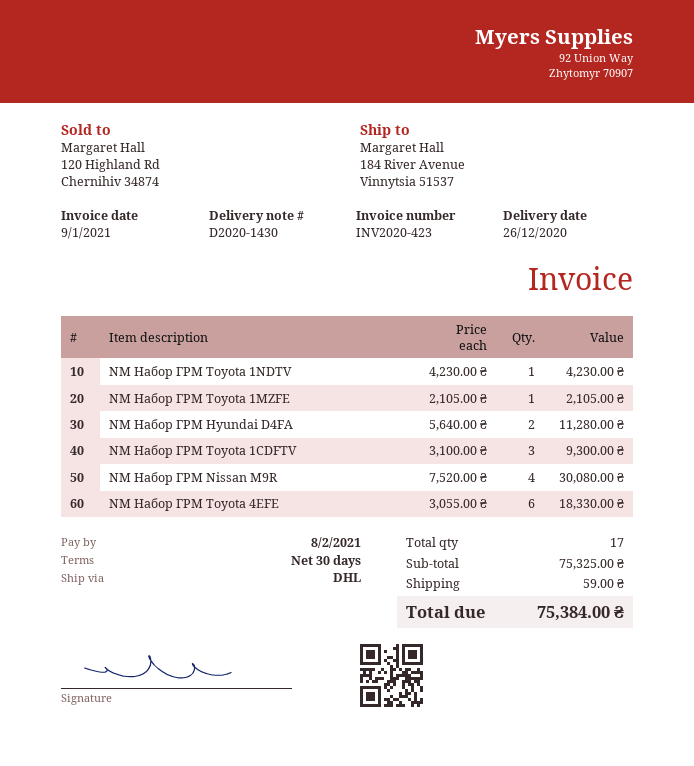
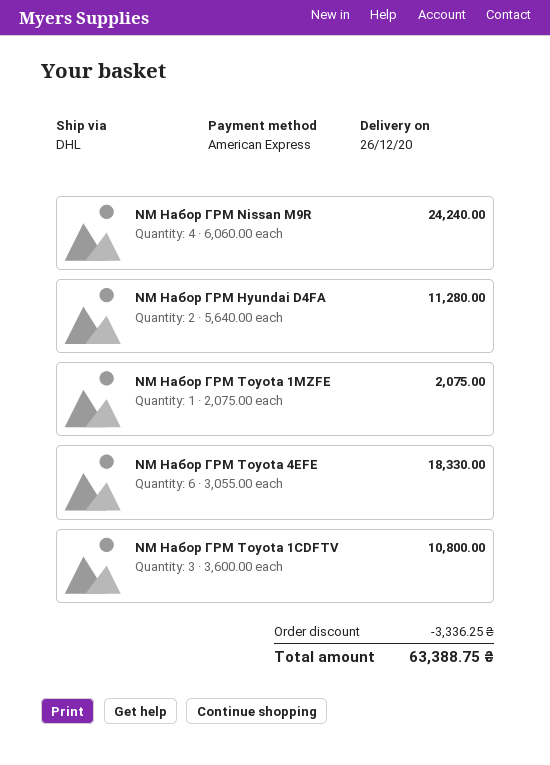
NM Набор ГРМ Toyota 1NDTV: 1 x 4230.00 = 4230.00 -> none
NM Набор ГРМ Toyota 1MZFE: 1 x 2105.00 = 2105.00 -> 1 x 2075.00 = 2075.00
NM Набор ГРМ Toyota 1CDFTV: 3 x 3100.00 = 9300.00 -> 3 x 3600.00 = 10800.00
NM Набор ГРМ Nissan M9R: 4 x 7520.00 = 30080.00 -> 4 x 6060.00 = 24240.00
discount: none -> 3336.25
shipping: 59.00 -> none
total: 75384.00 -> 63388.75

